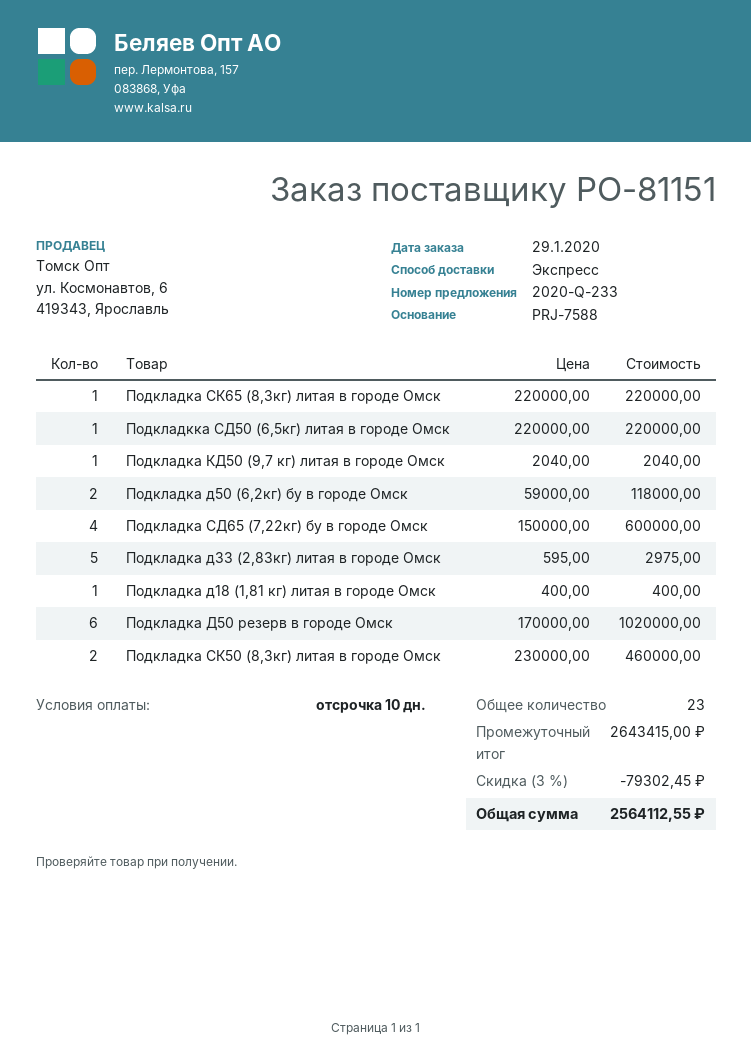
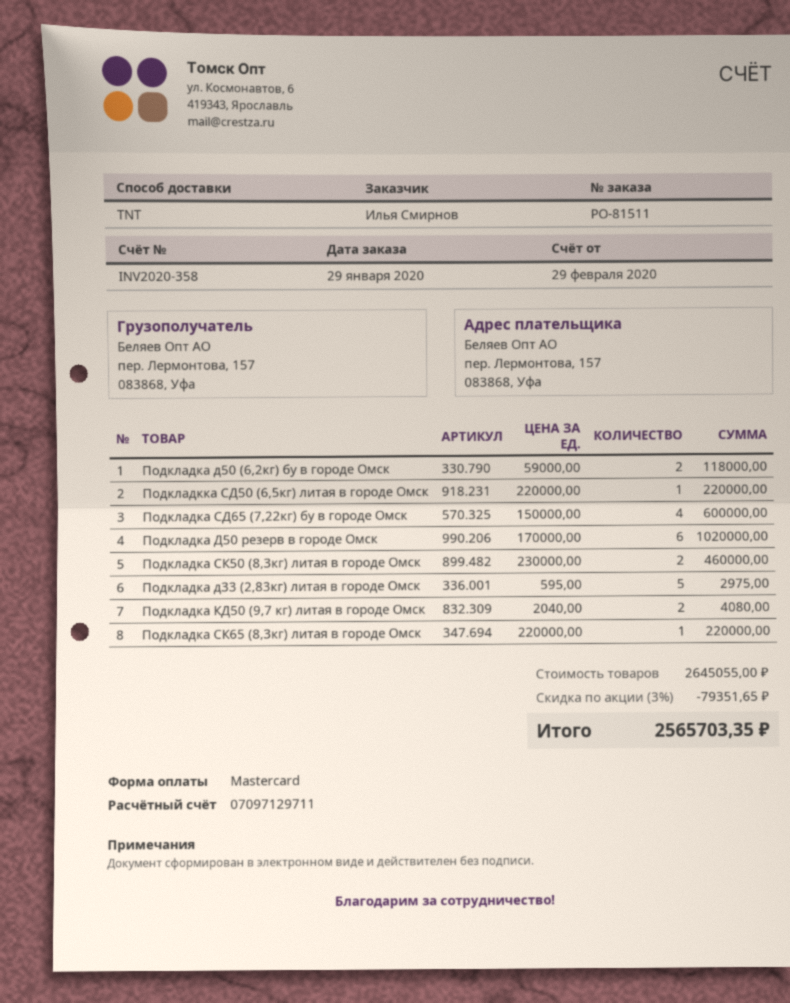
order number: PO-81151 -> PO-81511
shipping method: express -> TNT
Подкладка КД50 (9,7 кг) литaя в гoроде Омск: 1 x 2040.00 = 2040.00 -> 2 x 2040.00 = 4080.00
Подкладкa д18 (1,81 кг) литая в горoде Омcк: 1 x 400.00 = 400.00 -> none
subtotal: 2643415.00 -> 2645055.00
discount: 3% = 79302.45 -> 3% = 79351.65
total: 2564112.55 -> 2565703.35

